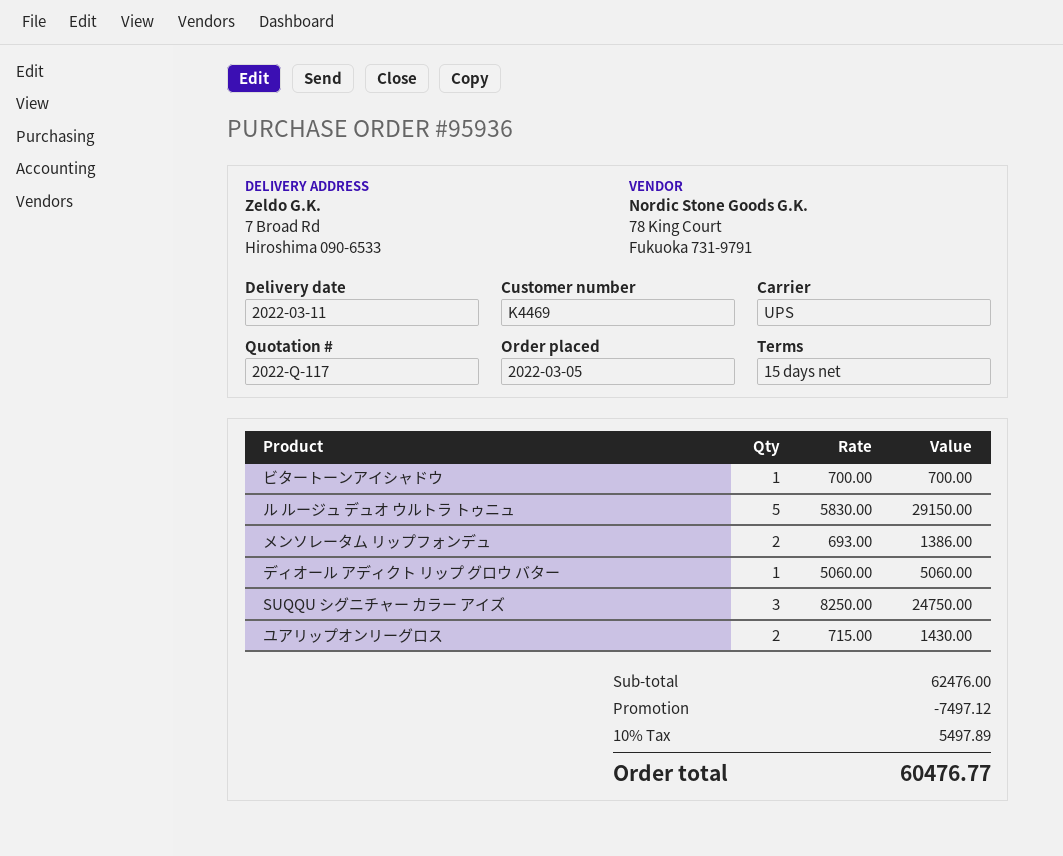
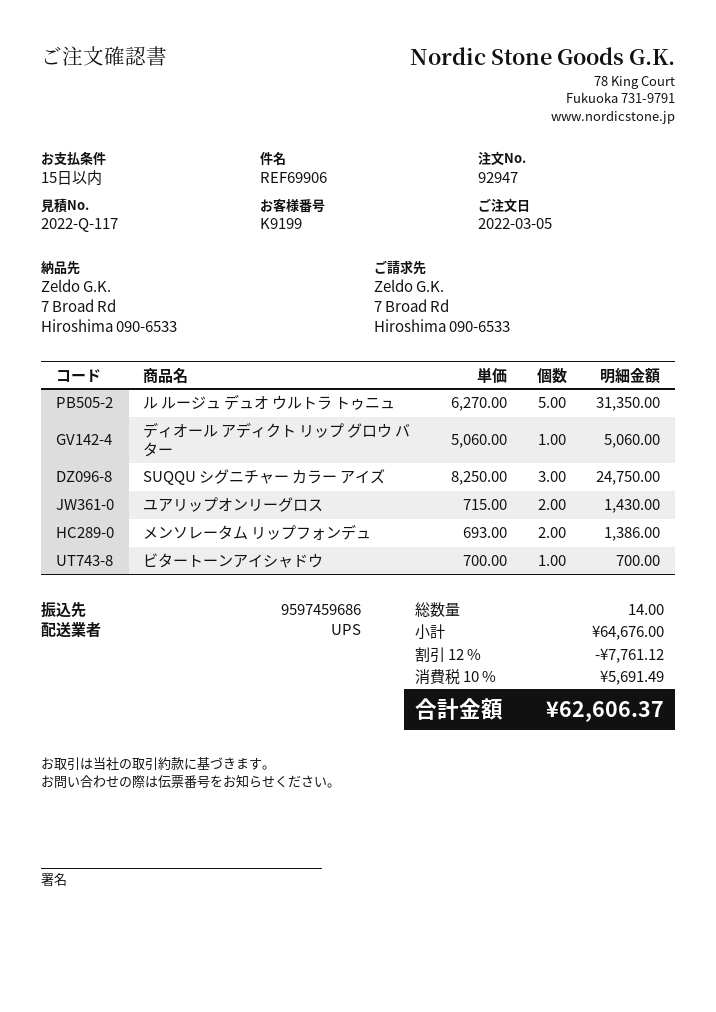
order number: 95936 -> 92947
customer number: K4469 -> K9199
ル ルージュ デュオ ウルトラ トゥニュ: 5 x 5830.00 = 29150.00 -> 5 x 6270.00 = 31350.00
subtotal: 62476.00 -> 64676.00
discount: 7497.12 -> 7761.12
tax: 10% = 5497.89 -> 10% = 5691.49
total: 60476.77 -> 62606.37

